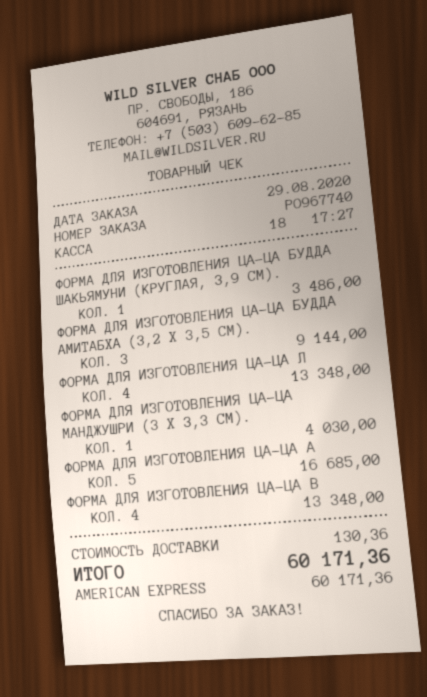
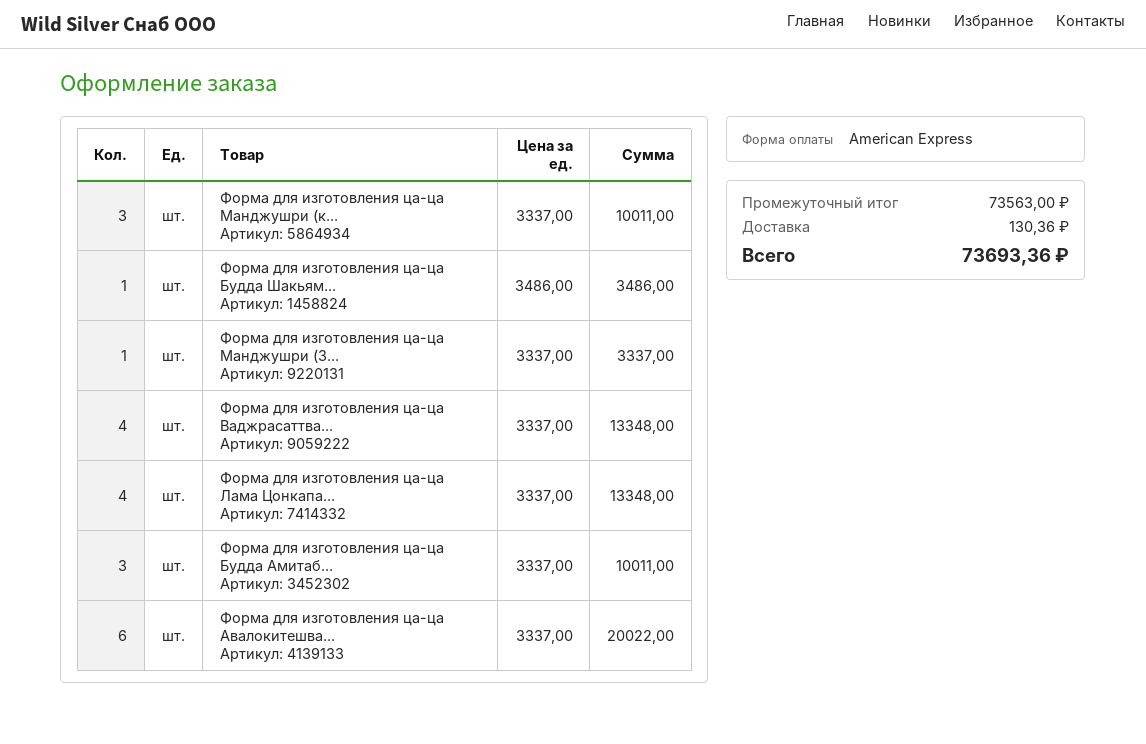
ФОРМА ДЛЯ ИЗГОТОВЛЕНИЯ ЦА-ЦА БУДДА АМИТАБХА (3,2 X 3,5 СМ).: 3 for 9144.00 -> 3 for 10011.00
ФОРМА ДЛЯ ИЗГОТОВЛЕНИЯ ЦА-ЦА МАНДЖУШРИ (3 X 3,3 СМ).: 1 for 4030.00 -> 1 for 3337.00
ФОРМА ДЛЯ ИЗГОТОВЛЕНИЯ ЦА-ЦА А: 5 for 16685.00 -> 6 for 20022.00
Форма для изготовления ца-ца Манджушри (к...: none -> 3 for 10011.00
total: 60171.36 -> 73693.36

